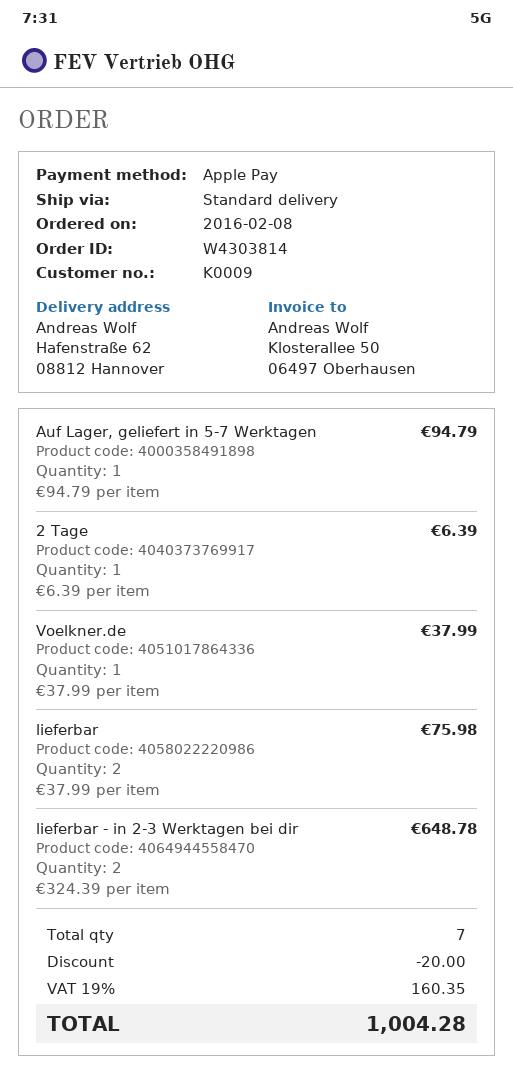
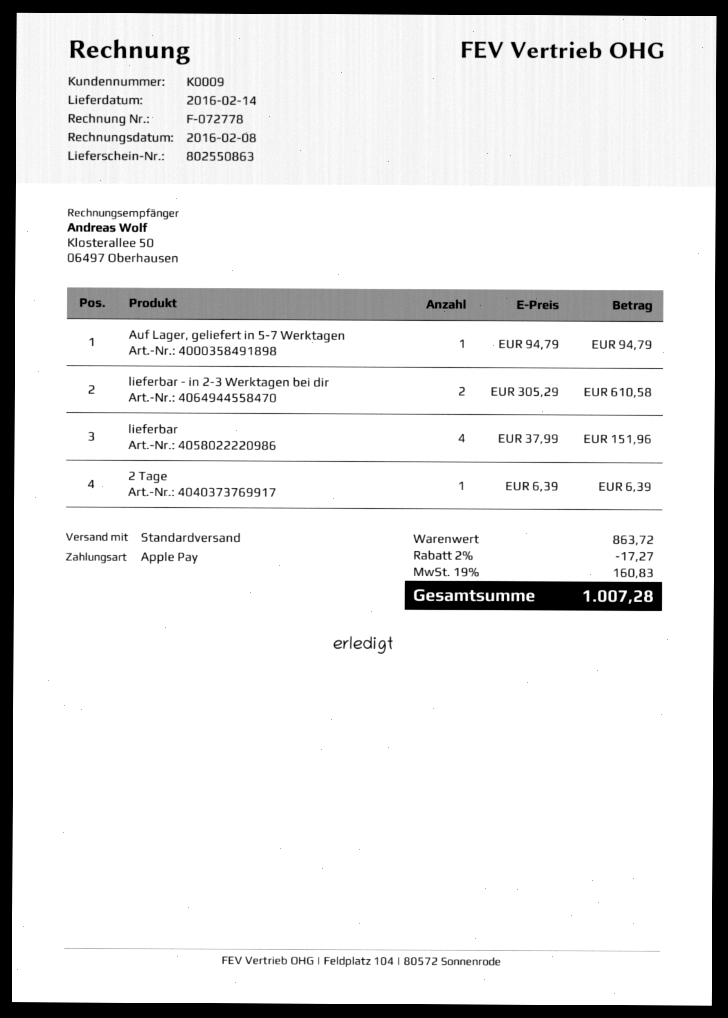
Voelkner.de: 1 x 37.99 = 37.99 -> none
lieferbar: 2 x 37.99 = 75.98 -> 4 x 37.99 = 151.96
lieferbar - in 2-3 Werktagen bei dir: 2 x 324.39 = 648.78 -> 2 x 305.29 = 610.58
discount: 20.00 -> 17.27
tax: 19% = 160.35 -> 19% = 160.83
total: 1004.28 -> 1007.28

